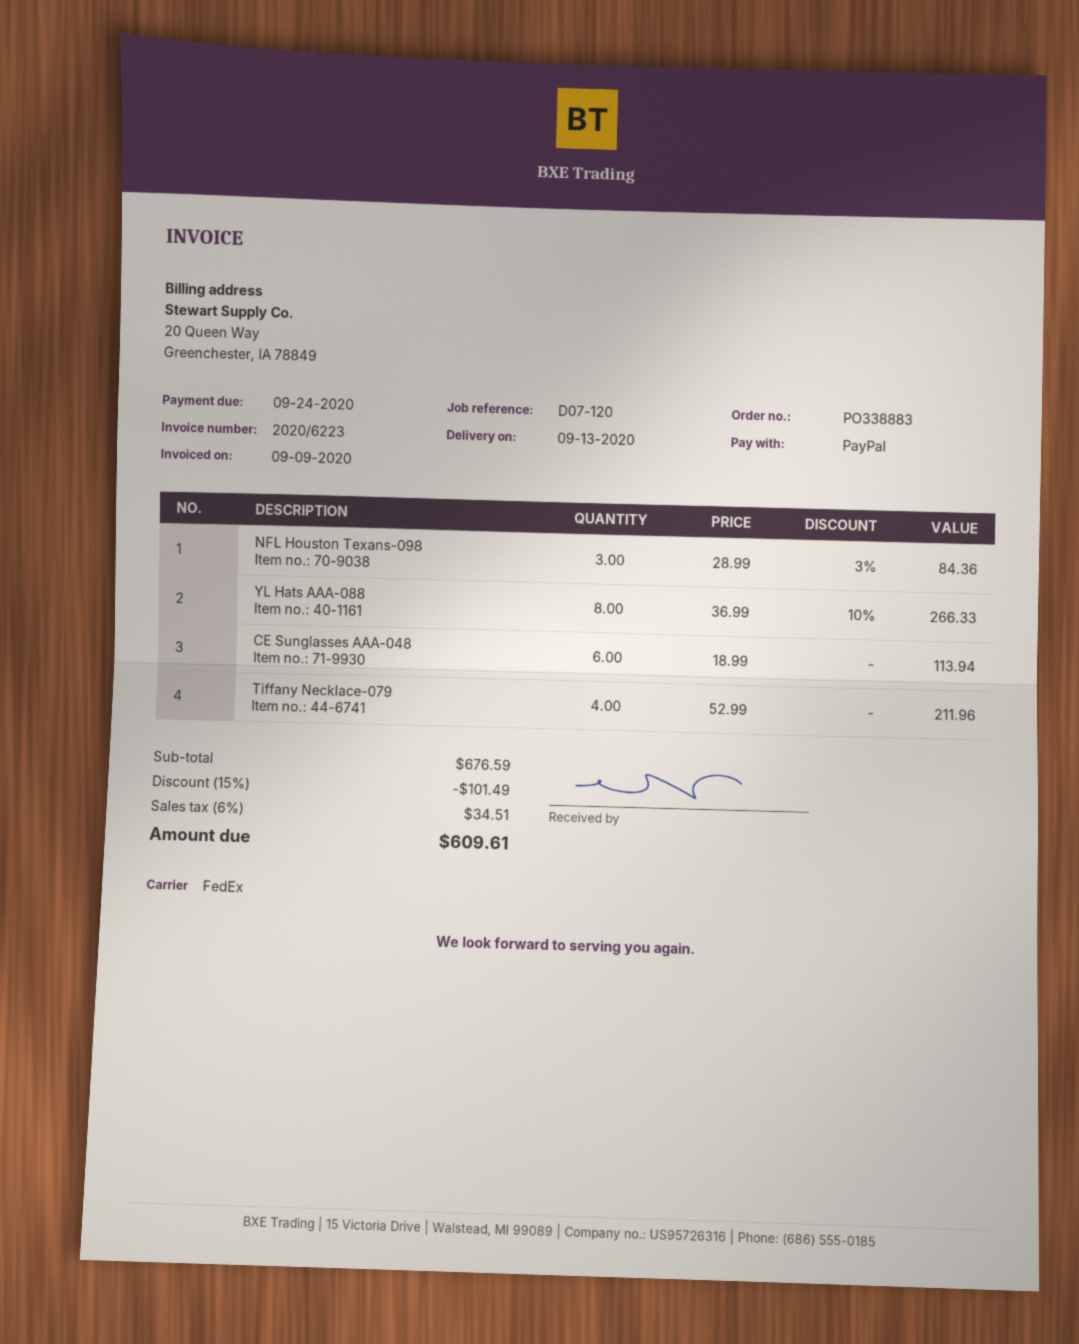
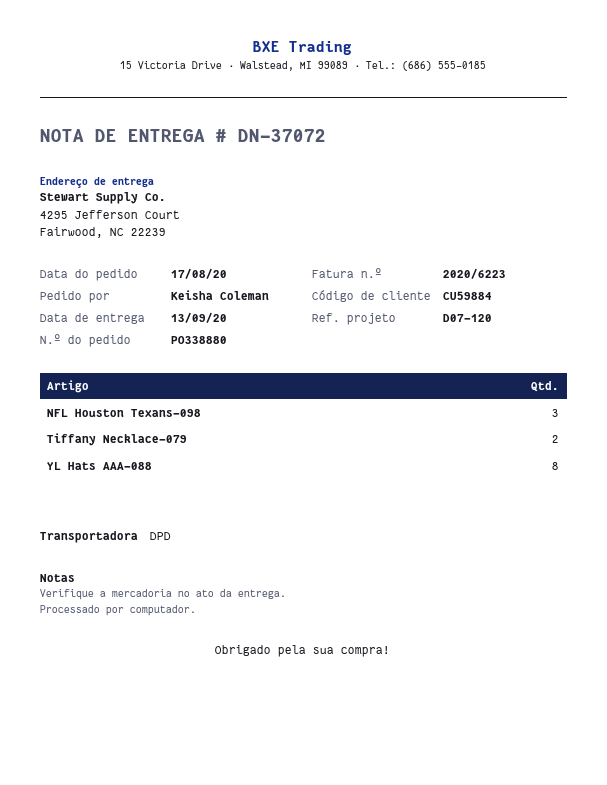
order number: PO338883 -> PO338880
shipping method: FedEx -> DPD
CE Sunglasses AAA-048: 6 -> none
Tiffany Necklace-079: 4 -> 2

